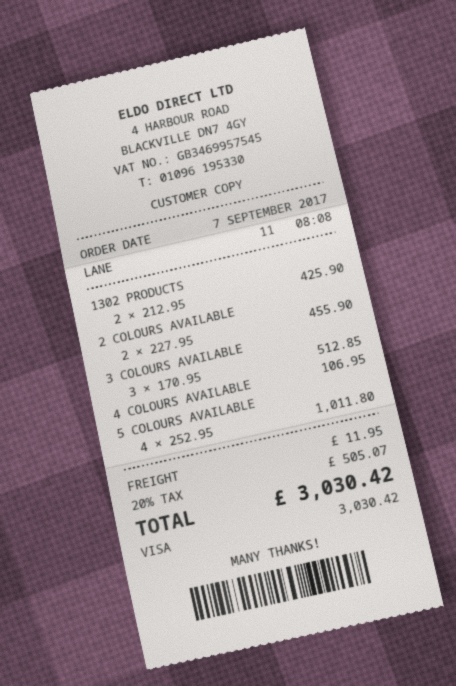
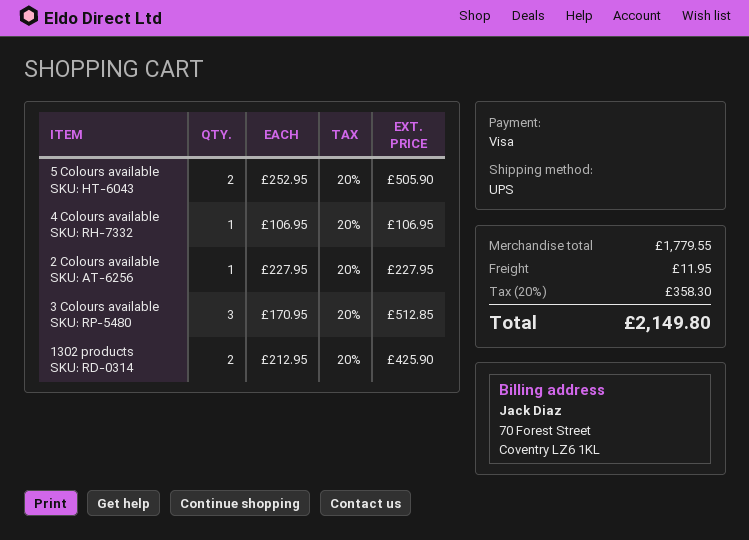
2 COLOURS AVAILABLE: 2 x 227.95 = 455.90 -> 1 x 227.95 = 227.95
5 COLOURS AVAILABLE: 4 x 252.95 = 1011.80 -> 2 x 252.95 = 505.90
tax: 20% = 505.07 -> 20% = 358.30
total: 3030.42 -> 2149.80

